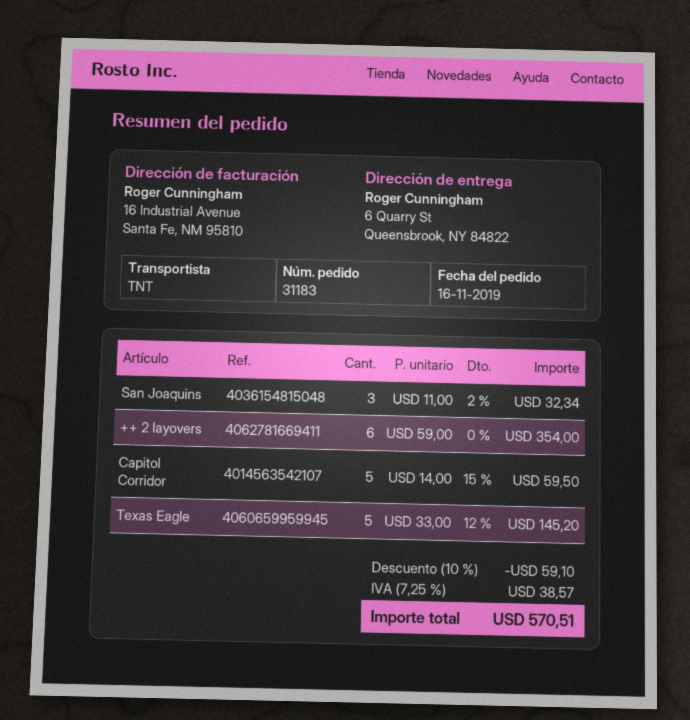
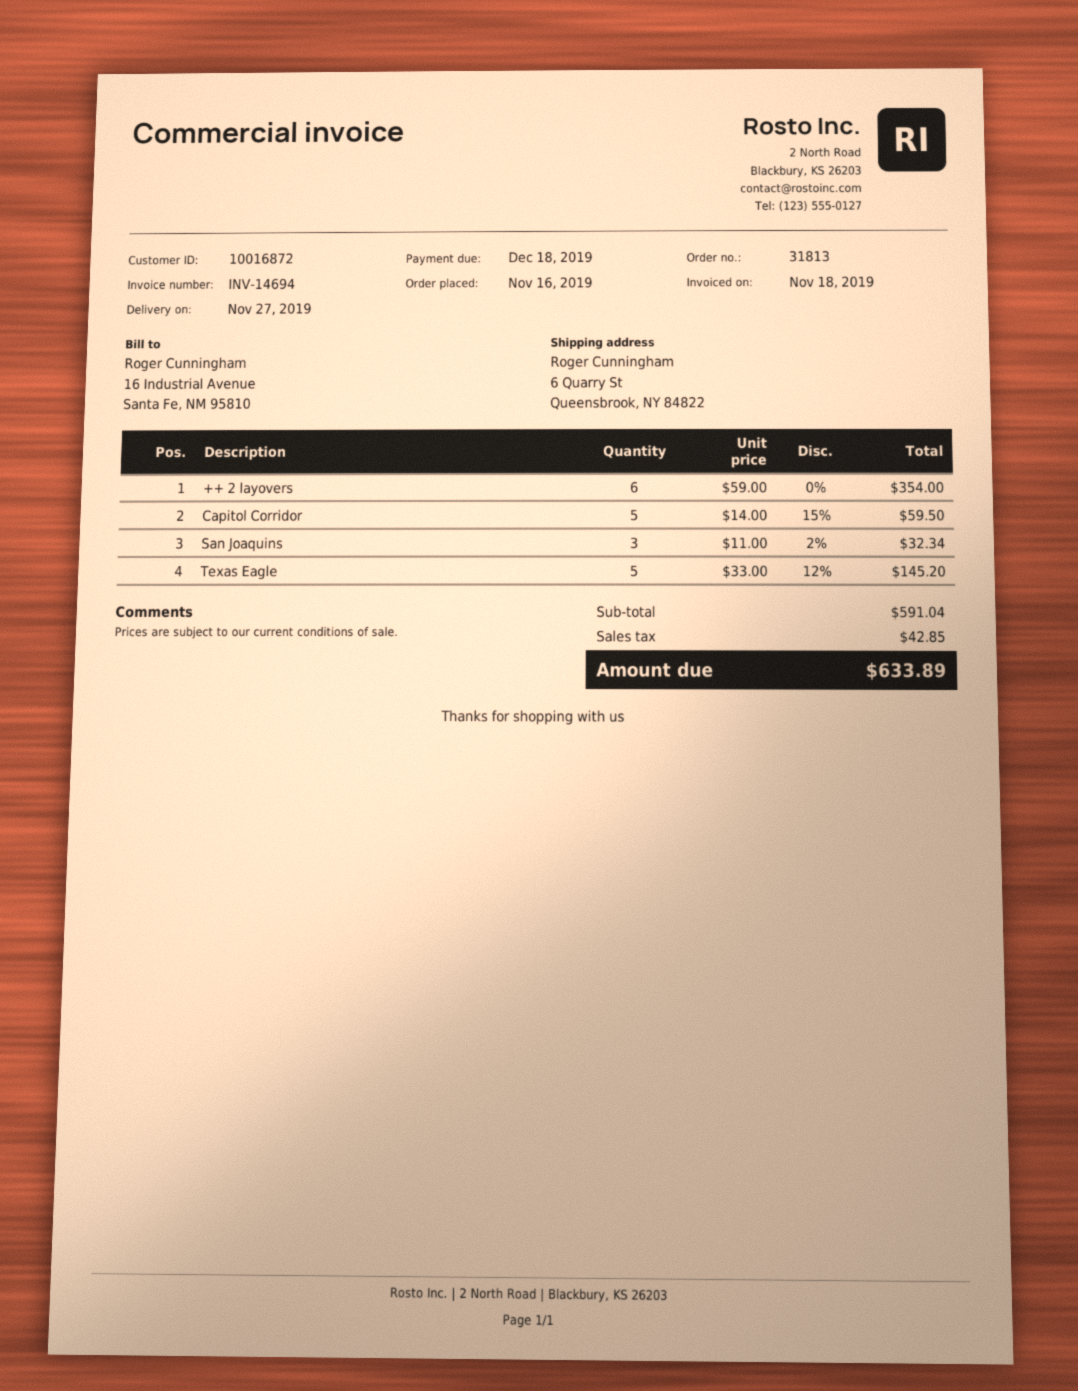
order number: 31183 -> 31813
discount: 10% = 59.10 -> none
tax: 38.57 -> 42.85
total: 570.51 -> 633.89

